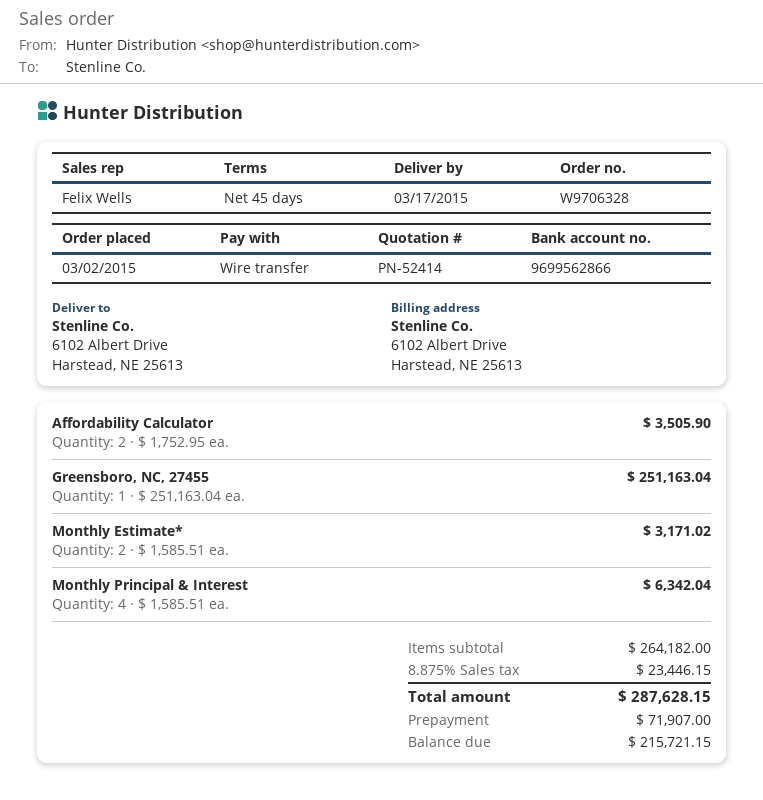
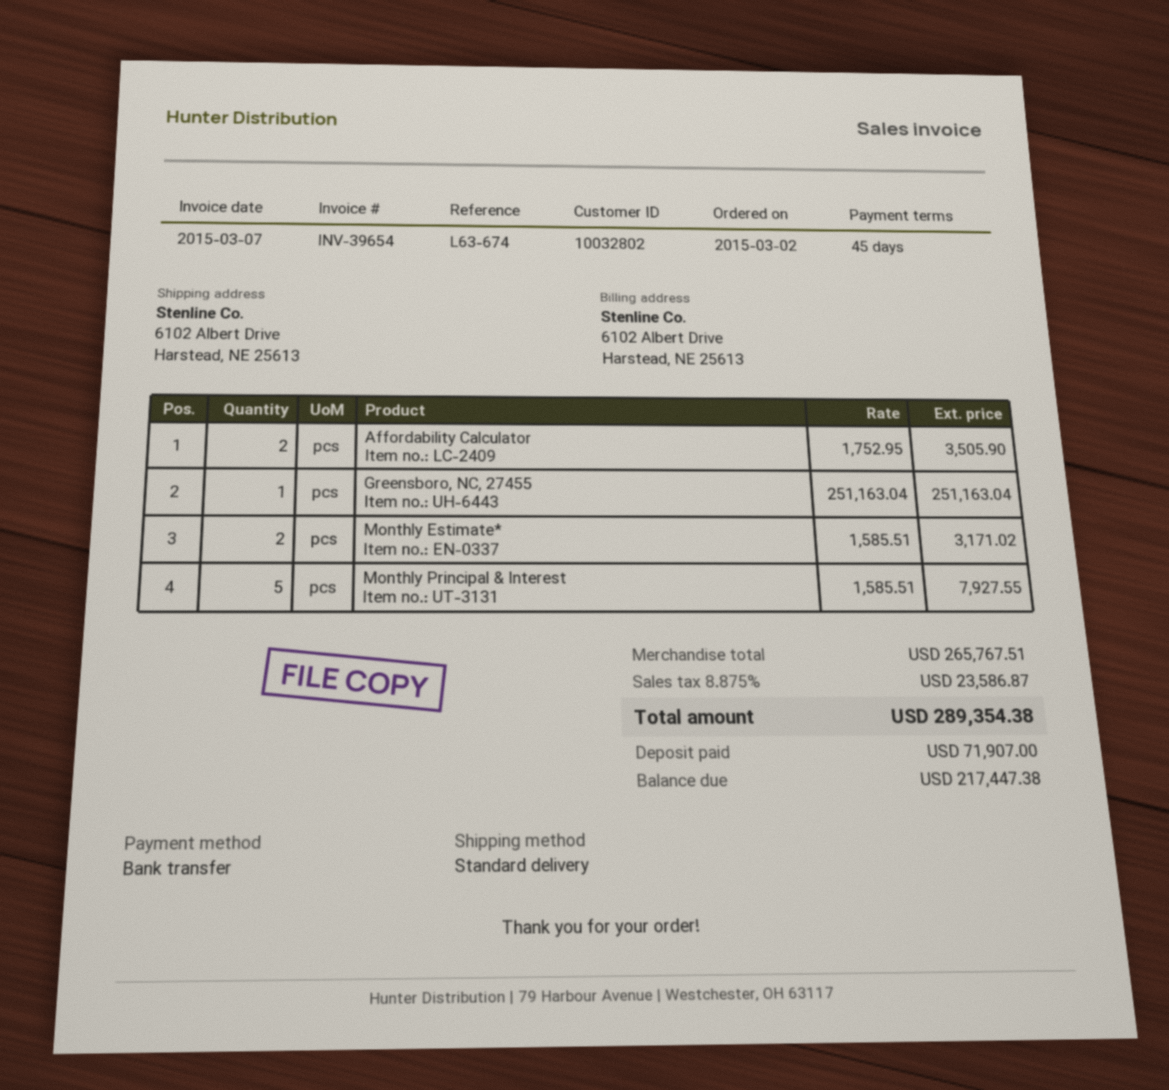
Monthly Principal & Interest: 4 x 1585.51 = 6342.04 -> 5 x 1585.51 = 7927.55
subtotal: 264182.00 -> 265767.51
tax: 8.875% = 23446.15 -> 8.875% = 23586.87
total: 287628.15 -> 289354.38
balance: 215721.15 -> 217447.38

